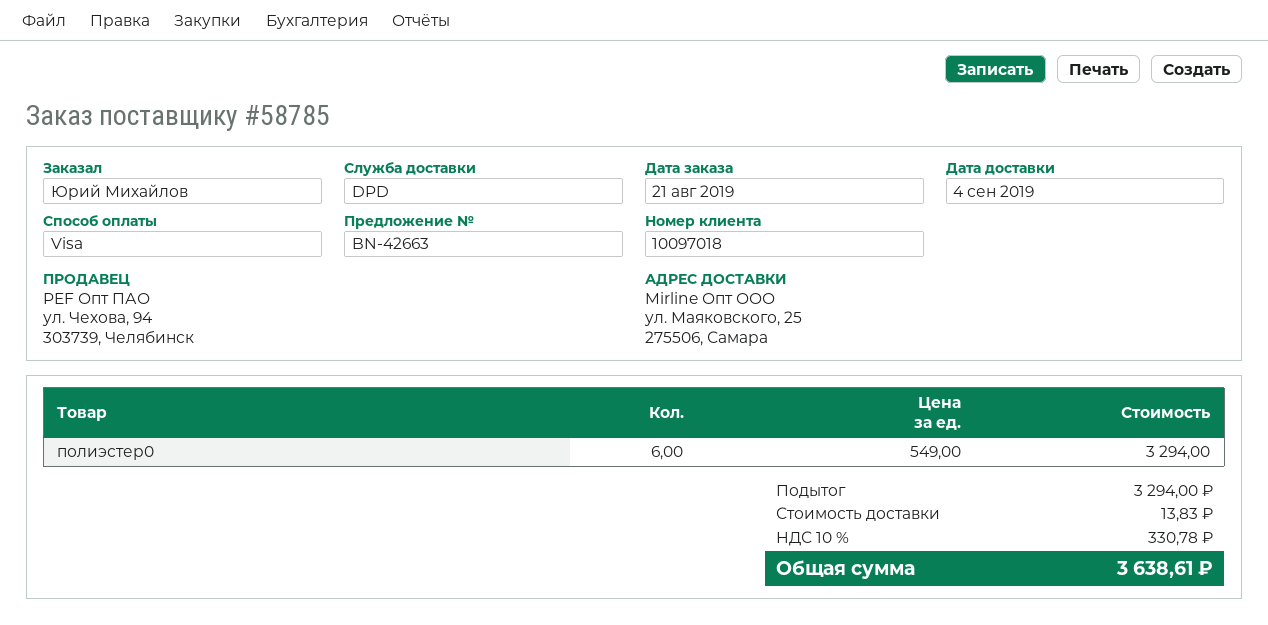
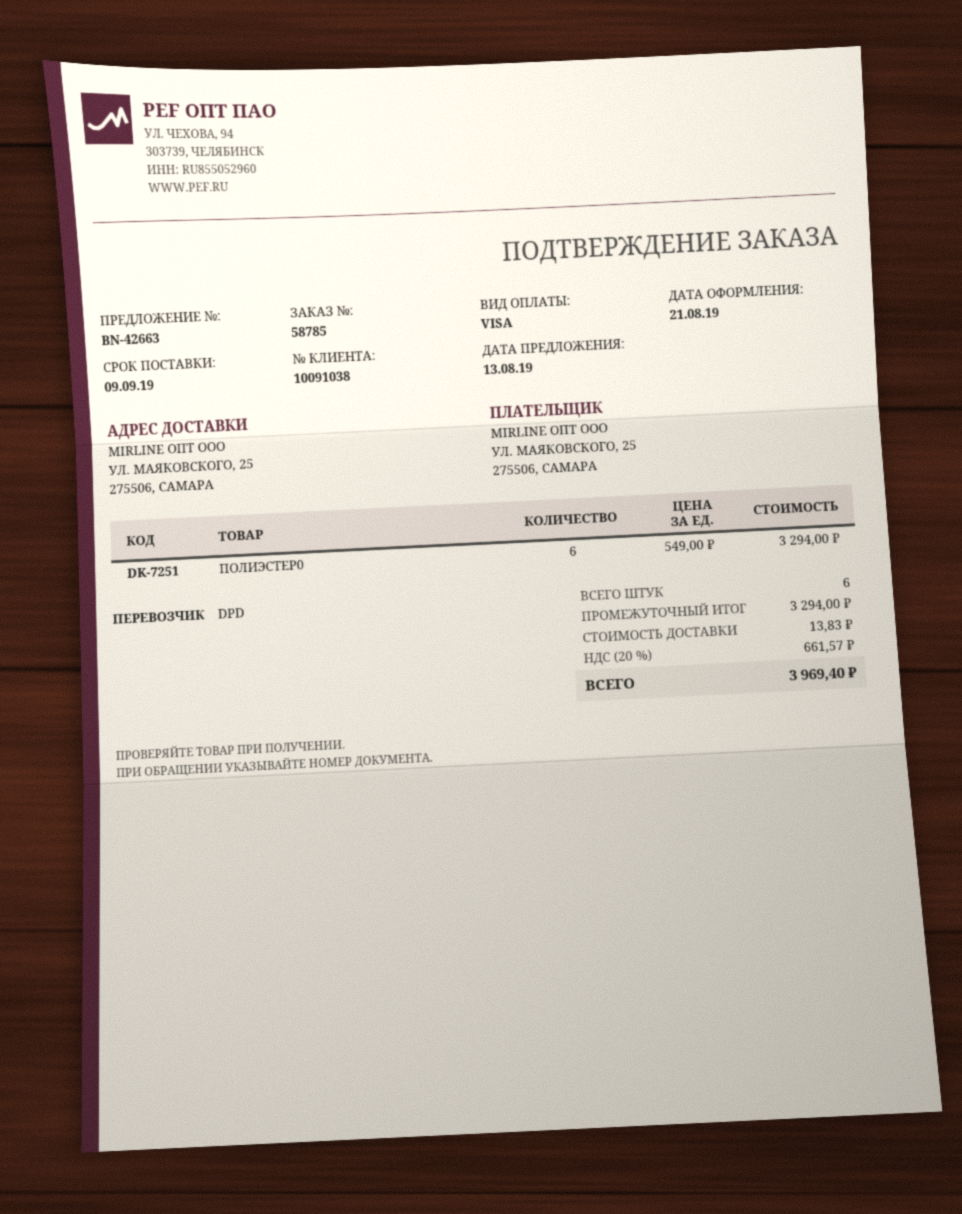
delivery date: 2019-09-04 -> 2019-09-09
customer number: 10097018 -> 10091038
tax: 10% = 330.78 -> 20% = 661.57
total: 3638.61 -> 3969.40

